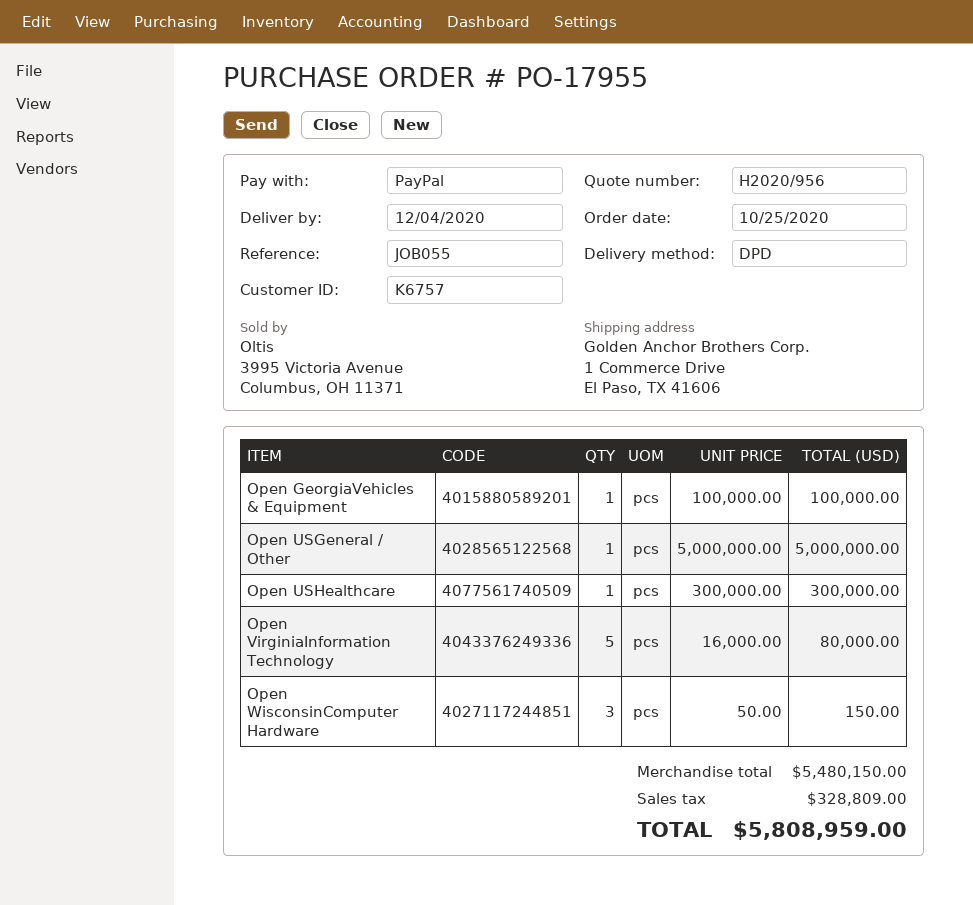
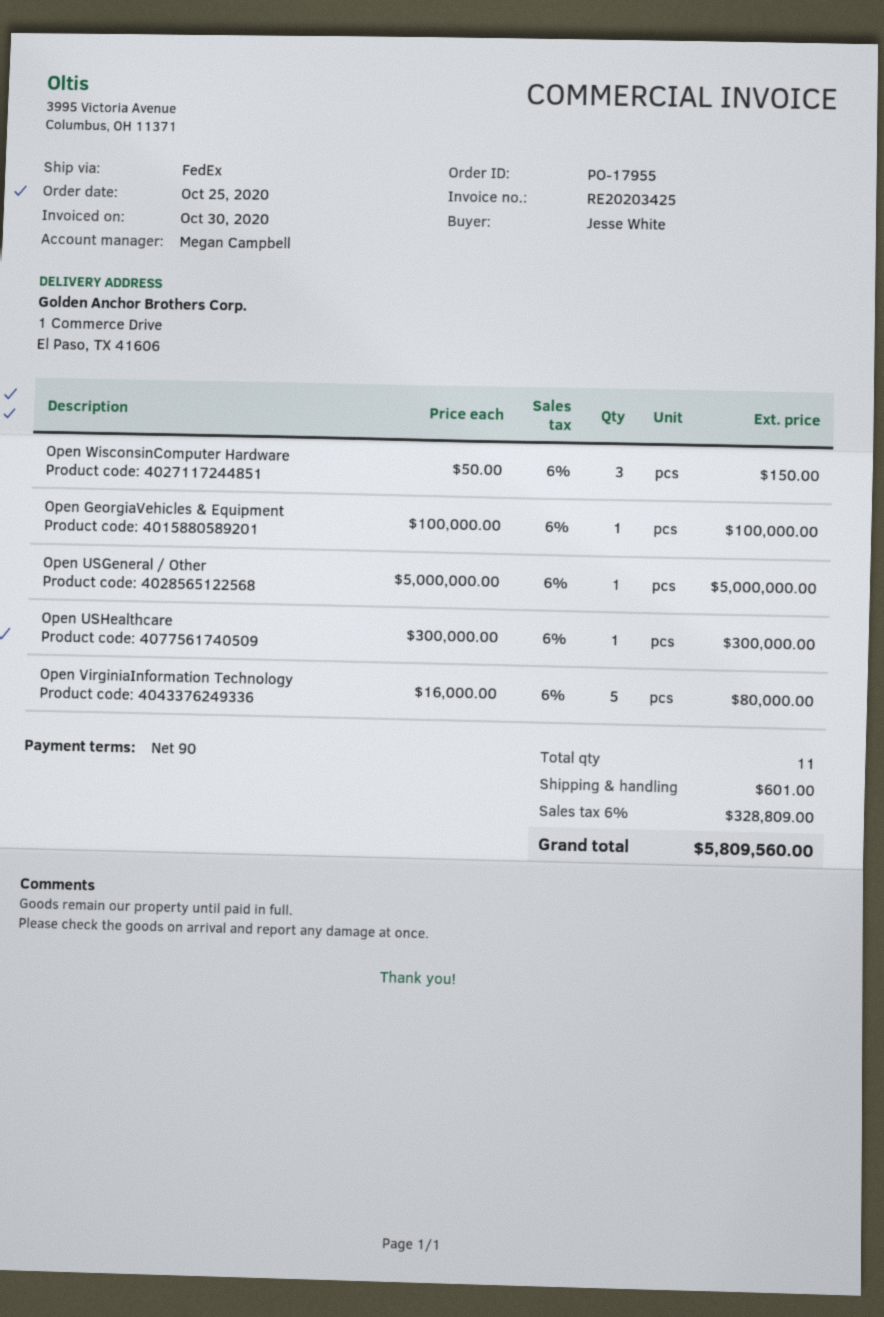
shipping method: DPD -> FedEx
shipping: none -> 601.00
total: 5808959.00 -> 5809560.00

